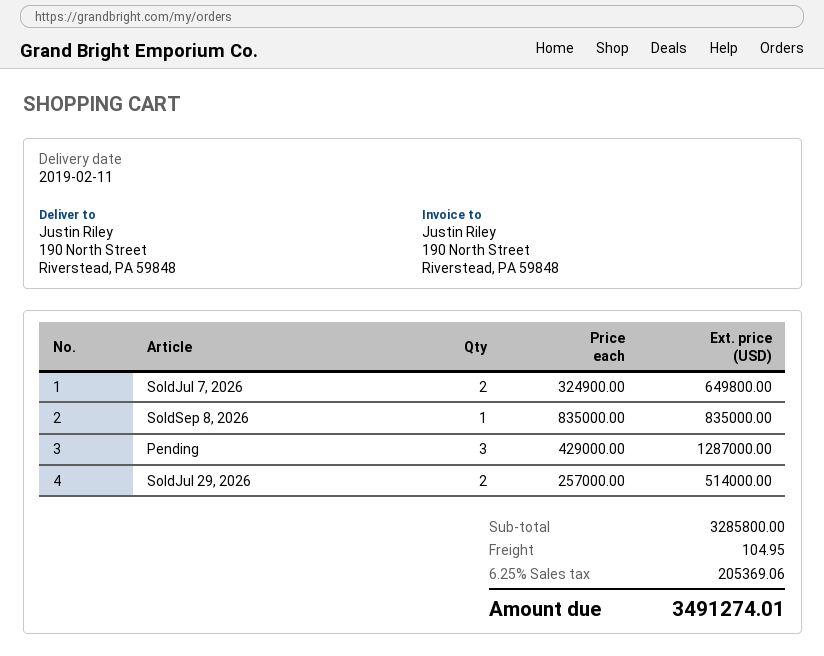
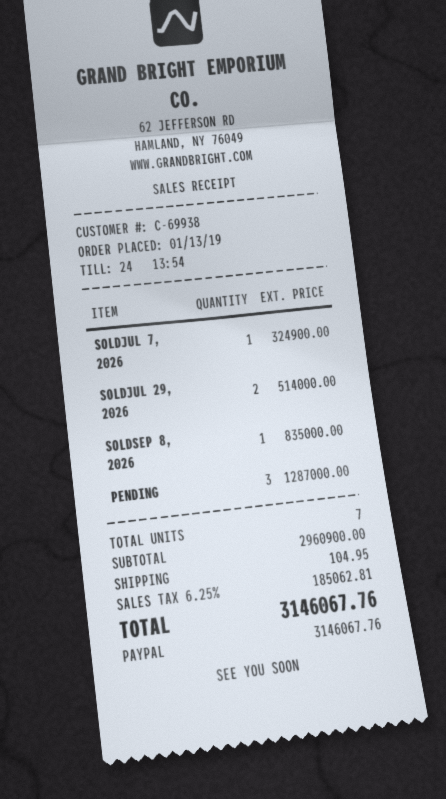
SoldJul 7, 2026: 2 for 649800.00 -> 1 for 324900.00
subtotal: 3285800.00 -> 2960900.00
tax: 6.25% = 205369.06 -> 6.25% = 185062.81
total: 3491274.01 -> 3146067.76

